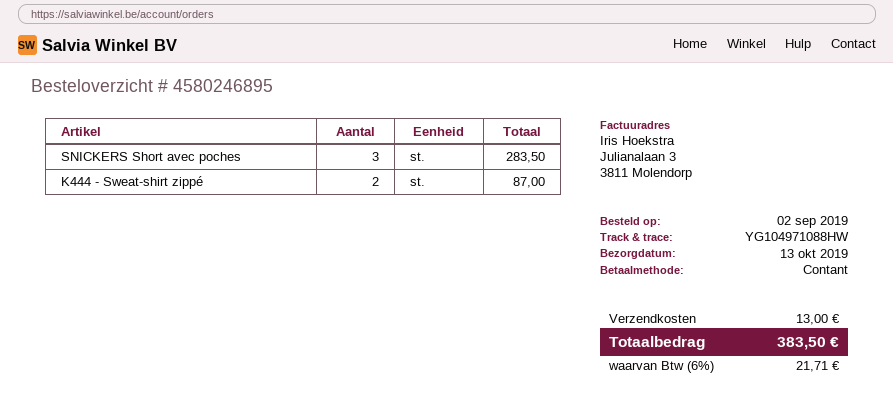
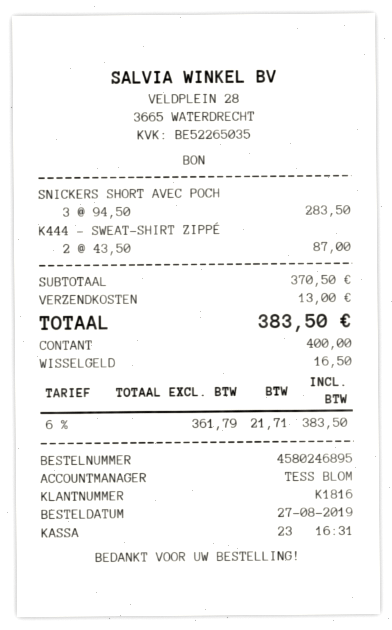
order date: 2019-09-02 -> 2019-08-27

